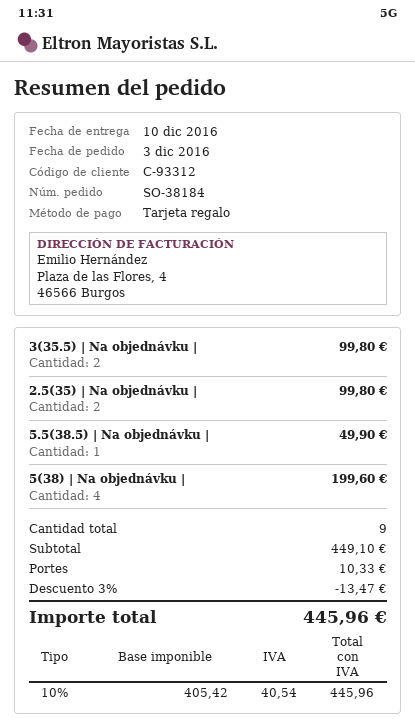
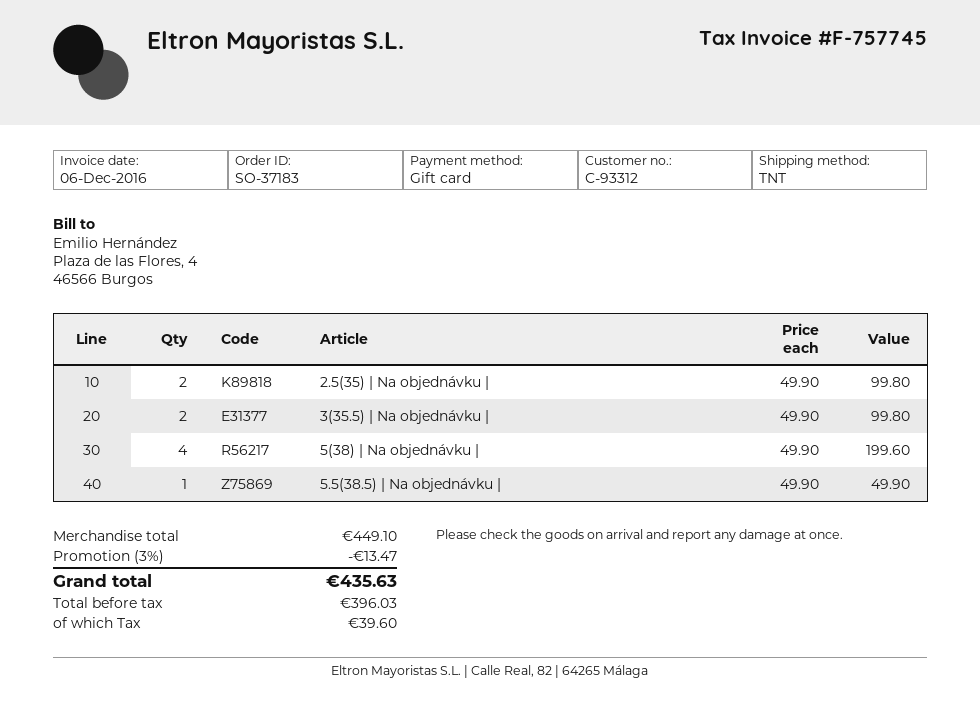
order number: SO-38184 -> SO-37183
shipping: 10.33 -> none
net: 405.42 -> 396.03
tax: 40.54 -> 39.60
total: 445.96 -> 435.63

